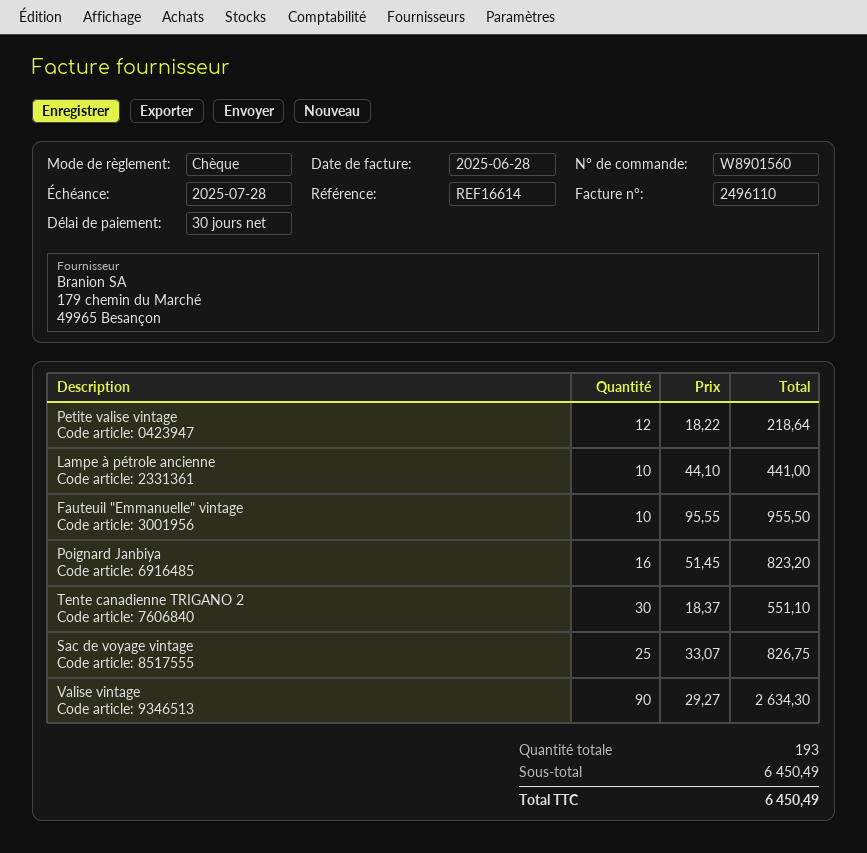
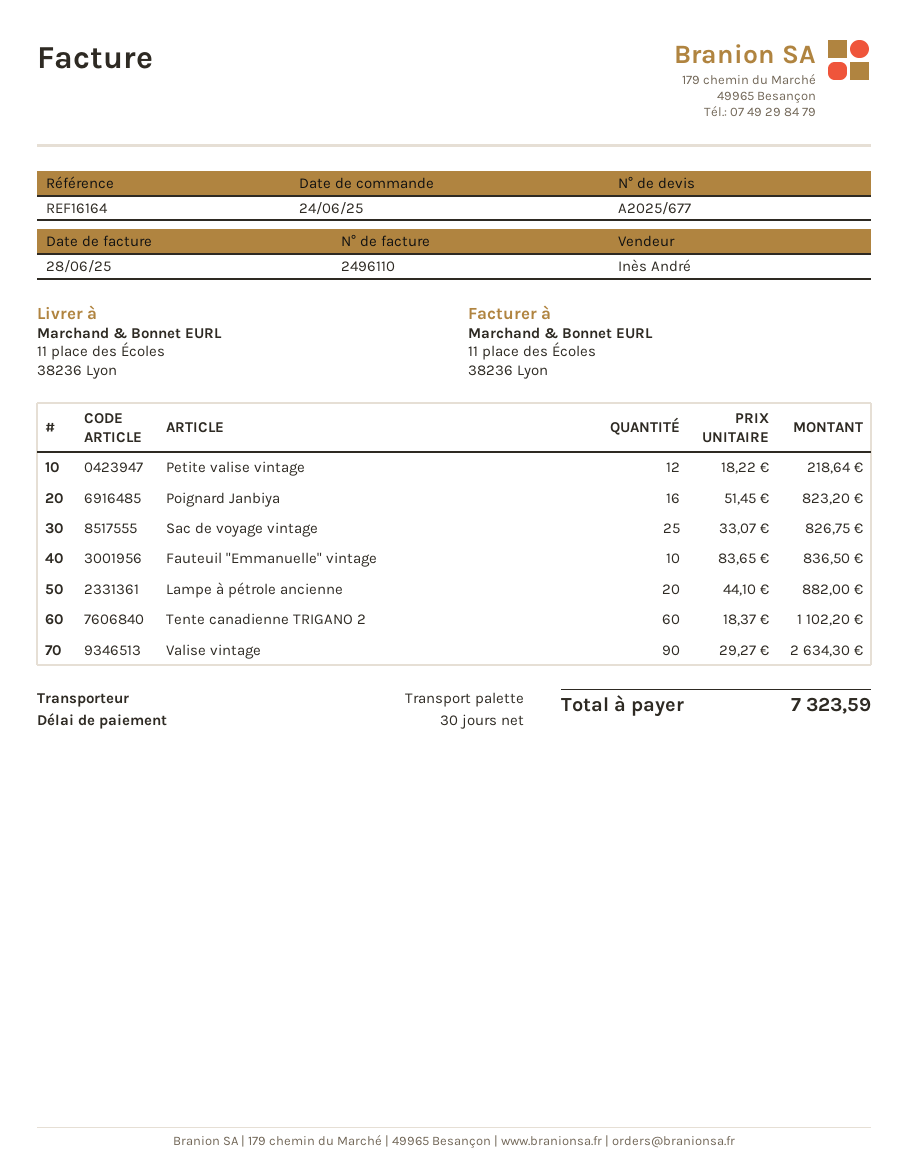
reference: REF16614 -> REF16164
Lampe à pétrole ancienne: 10 x 44.10 = 441.00 -> 20 x 44.10 = 882.00
Fauteuil "Emmanuelle" vintage: 10 x 95.55 = 955.50 -> 10 x 83.65 = 836.50
Tente canadienne TRIGANO 2: 30 x 18.37 = 551.10 -> 60 x 18.37 = 1102.20
total: 6450.49 -> 7323.59

